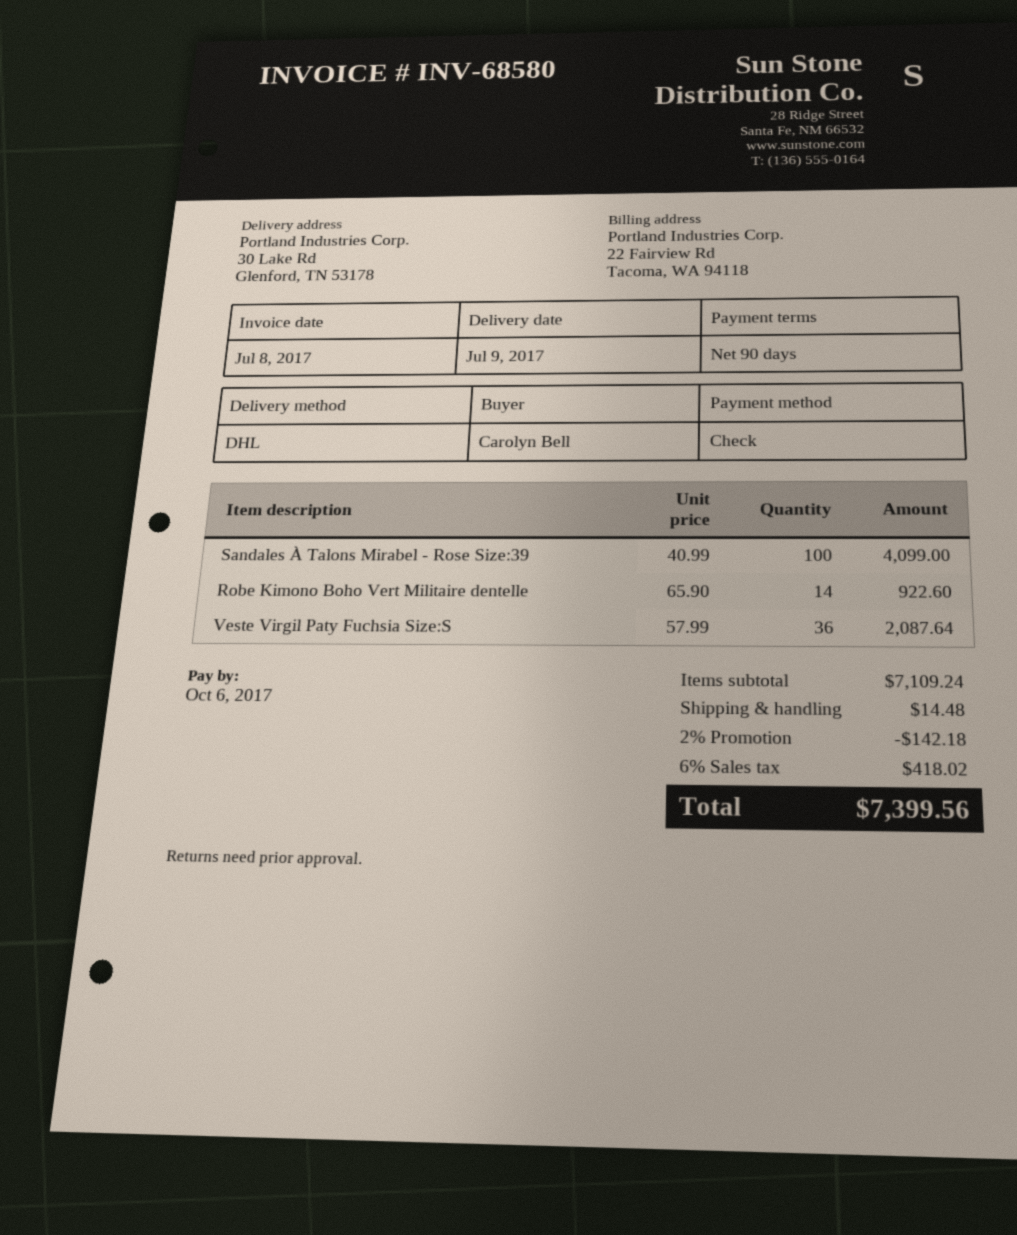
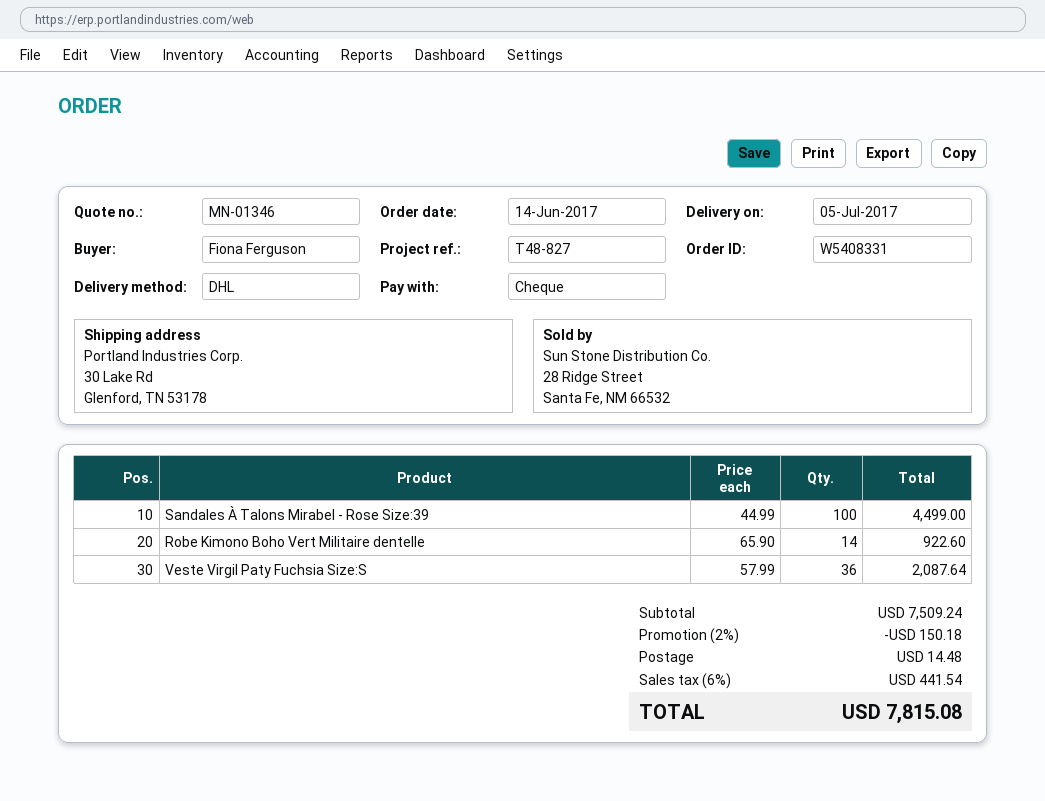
delivery date: 2017-07-09 -> 2017-07-05
ordered by: Carolyn Bell -> Fiona Ferguson
Sandales À Talons Mirabel - Rose Size:39: 100 x 40.99 = 4099.00 -> 100 x 44.99 = 4499.00
subtotal: 7109.24 -> 7509.24
discount: 2% = 142.18 -> 2% = 150.18
tax: 6% = 418.02 -> 6% = 441.54
total: 7399.56 -> 7815.08

